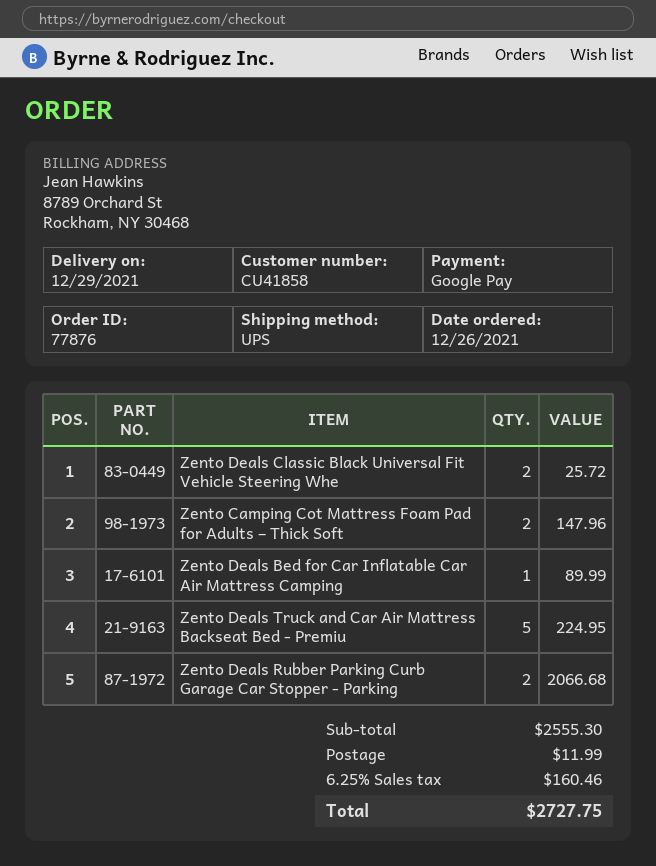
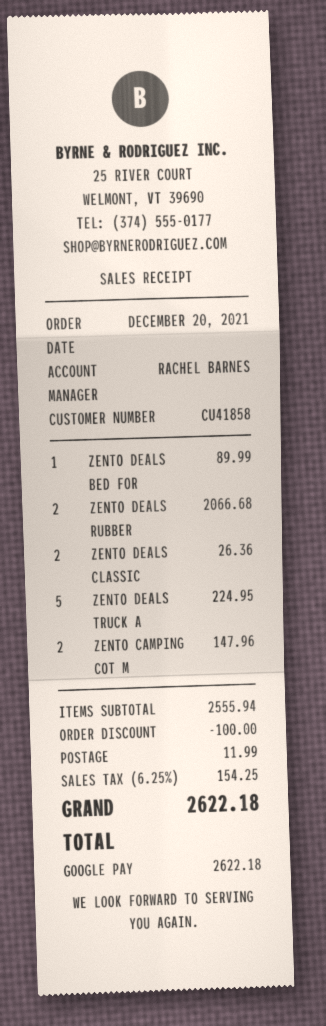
order date: 2021-12-26 -> 2021-12-20
Zento Deals Classic Black Universal Fit Vehicle Steering Whe: 2 for 25.72 -> 2 for 26.36
subtotal: 2555.30 -> 2555.94
discount: none -> 100.00
tax: 6.25% = 160.46 -> 6.25% = 154.25
total: 2727.75 -> 2622.18

